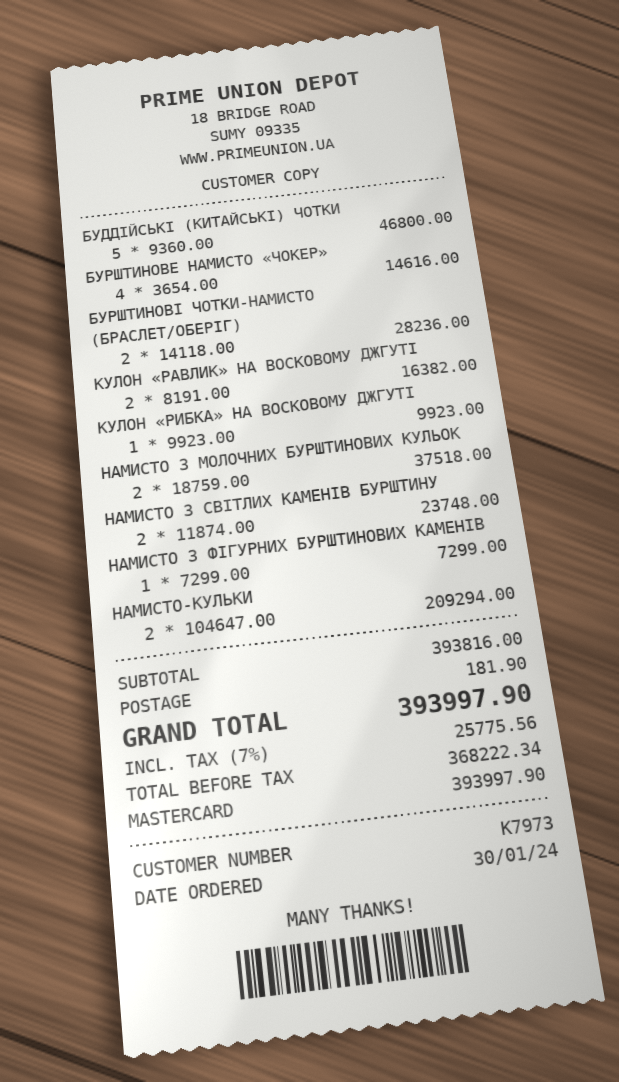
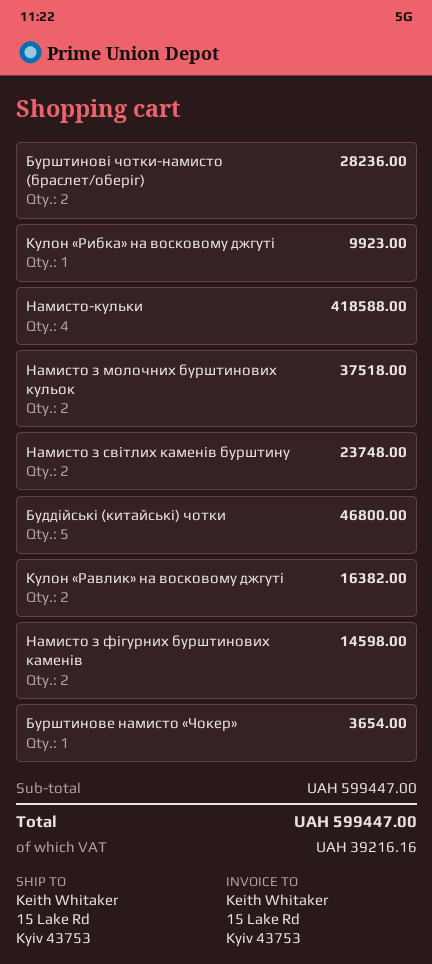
БУРШТИНОВЕ НАМИСТО «ЧОКЕР»: 4 for 14616.00 -> 1 for 3654.00
НАМИСТО З ФІГУРНИХ БУРШТИНОВИХ КАМЕНІВ: 1 for 7299.00 -> 2 for 14598.00
НАМИСТО-КУЛЬКИ: 2 for 209294.00 -> 4 for 418588.00
subtotal: 393816.00 -> 599447.00
shipping: 181.90 -> none
tax: 25775.56 -> 39216.16
total: 393997.90 -> 599447.00

